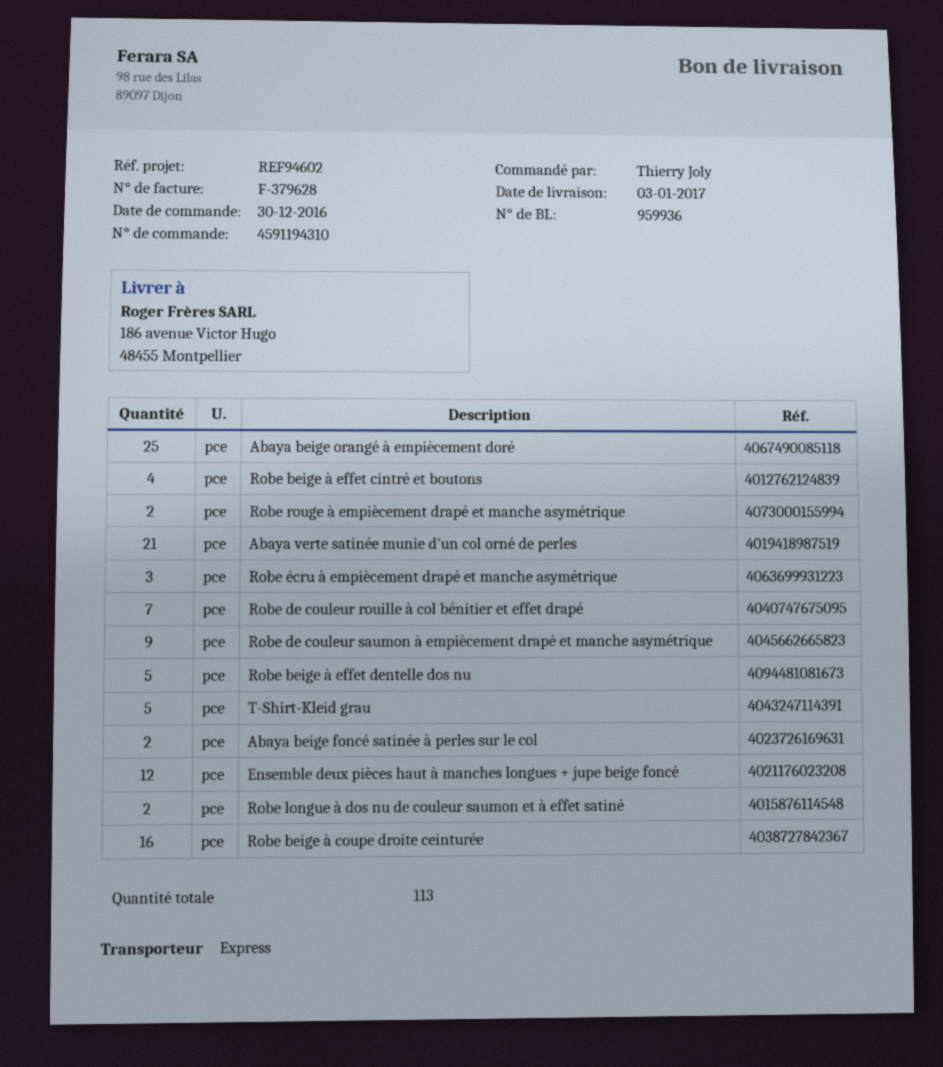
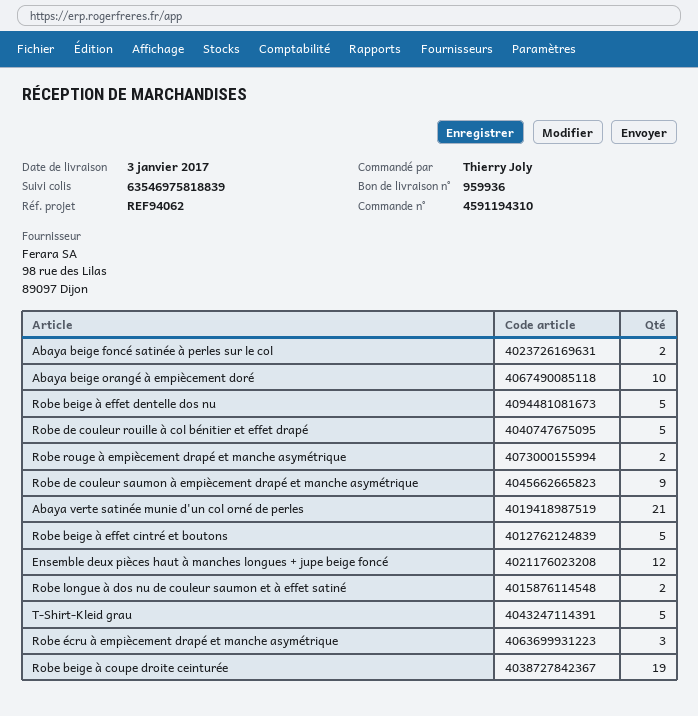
reference: REF94602 -> REF94062
Abaya beige orangé à empiècement doré: 25 -> 10
Robe beige à effet cintré et boutons: 4 -> 5
Robe de couleur rouille à col bénitier et effet drapé: 7 -> 5
Robe beige à coupe droite ceinturée: 16 -> 19

